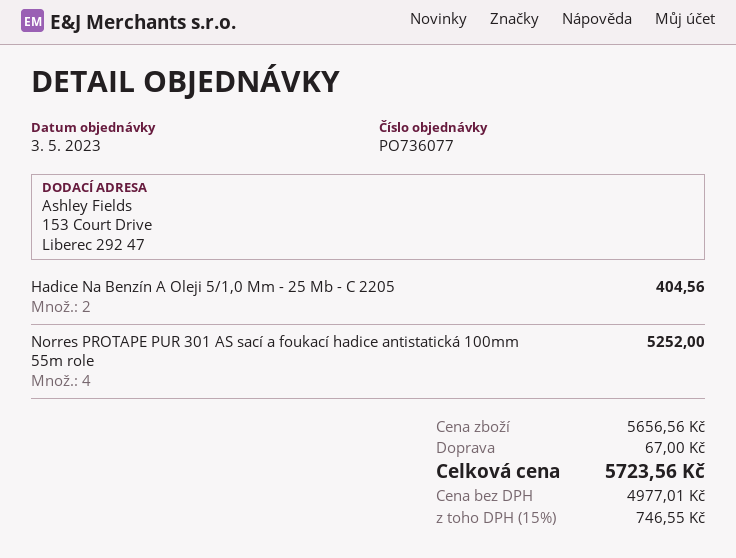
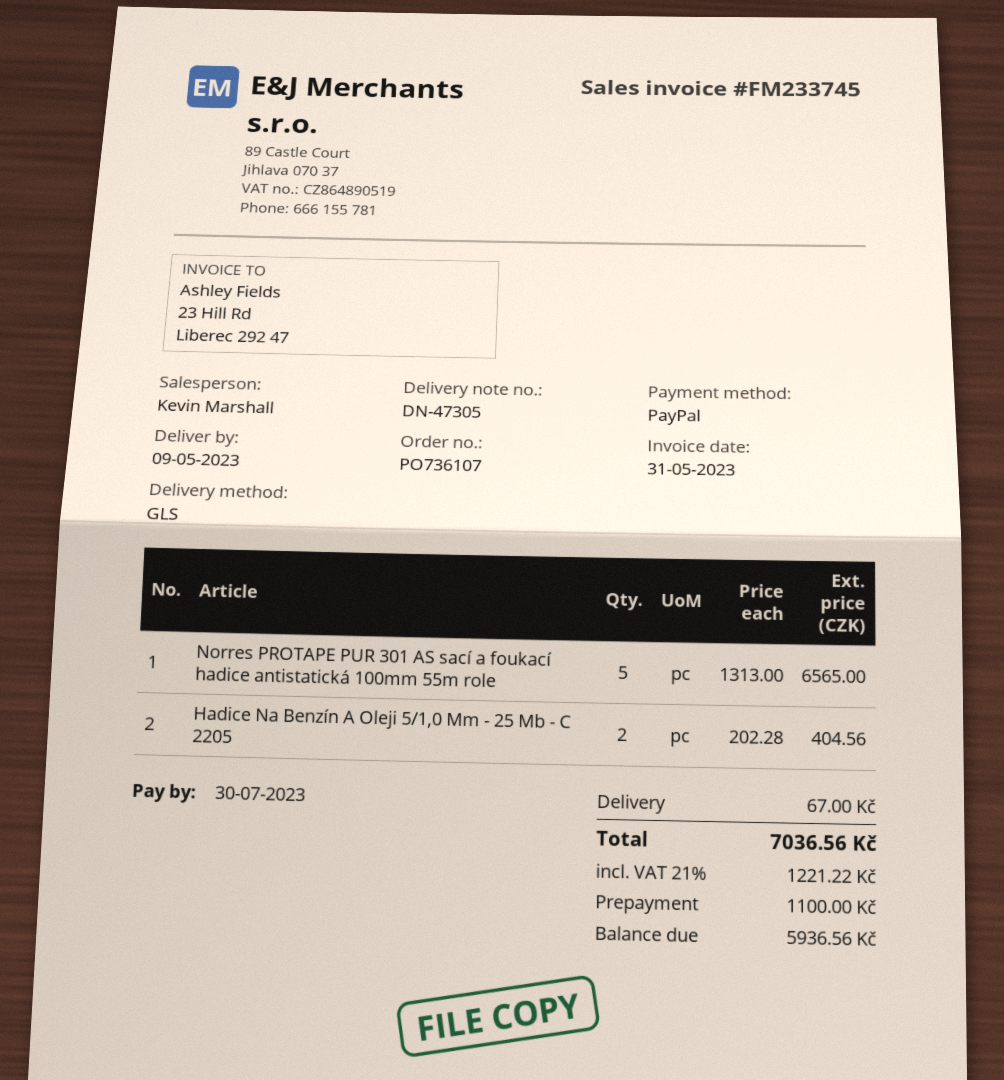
order number: PO736077 -> PO736107
Norres PROTAPE PUR 301 AS sací a foukací hadice antistatická 100mm 55m role: 4 for 5252.00 -> 5 for 6565.00
tax: 15% = 746.55 -> 21% = 1221.22
total: 5723.56 -> 7036.56

